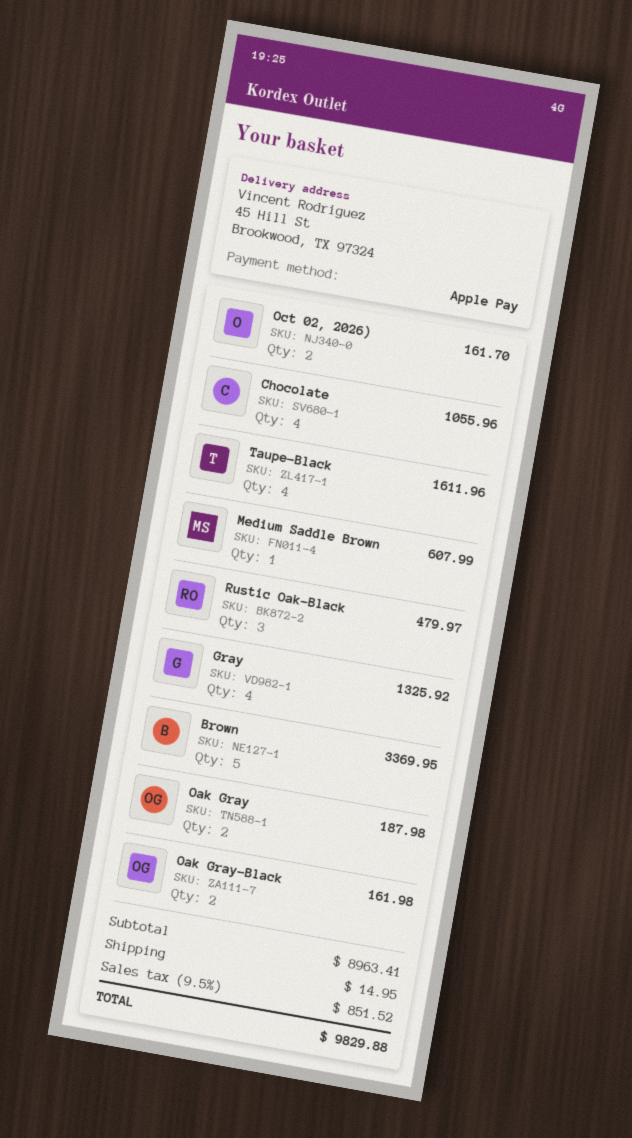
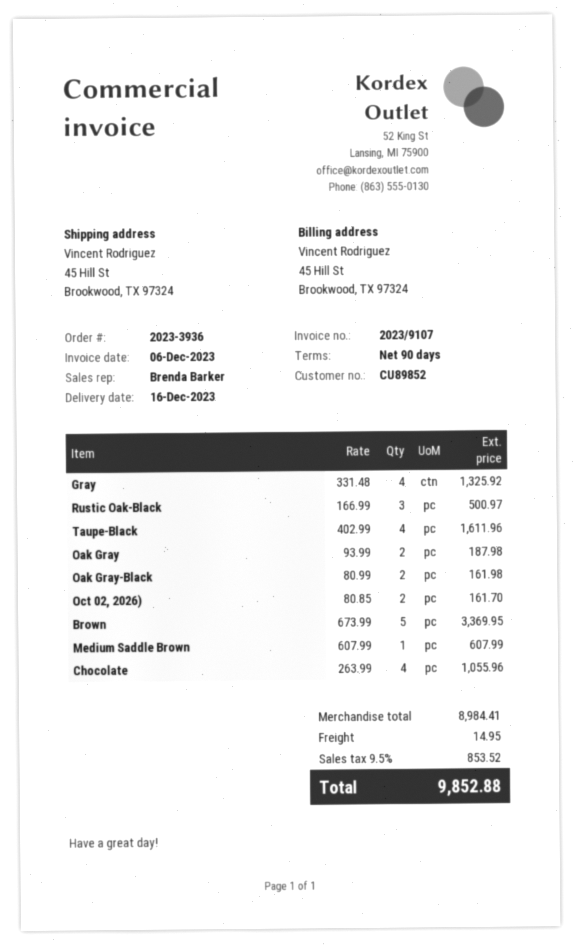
Rustic Oak-Black: 3 for 479.97 -> 3 for 500.97
subtotal: 8963.41 -> 8984.41
tax: 9.5% = 851.52 -> 9.5% = 853.52
total: 9829.88 -> 9852.88

